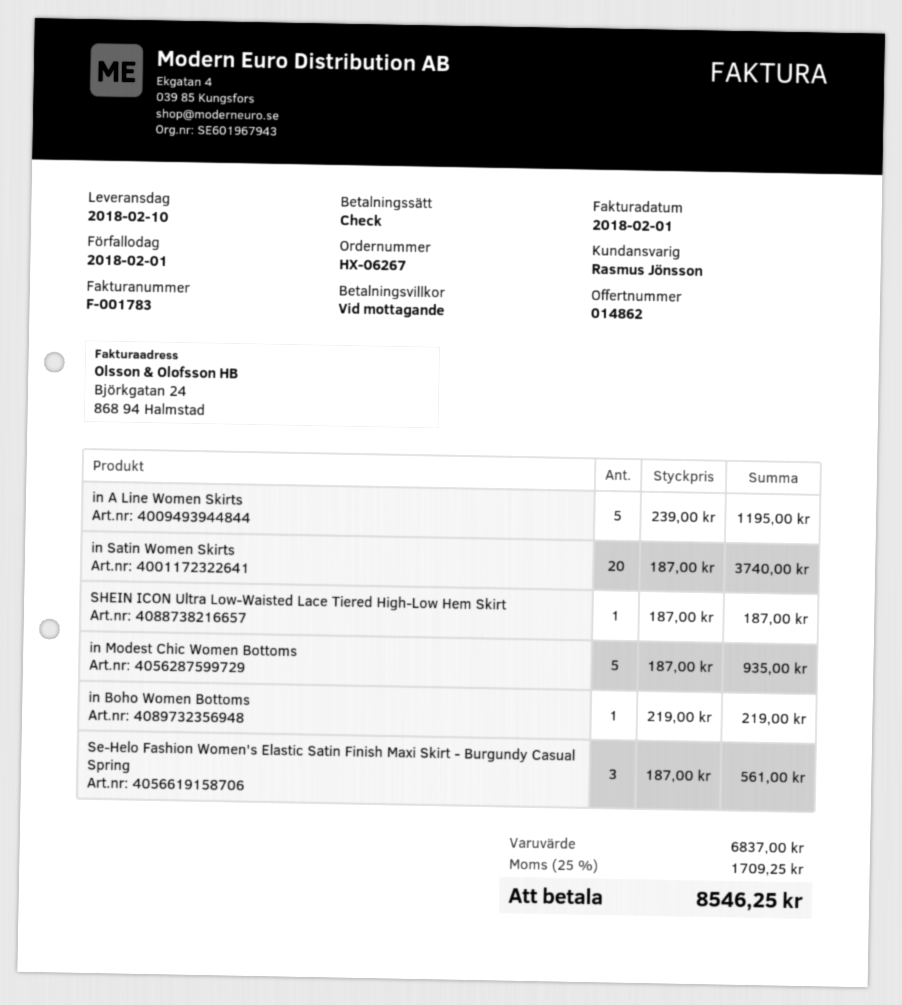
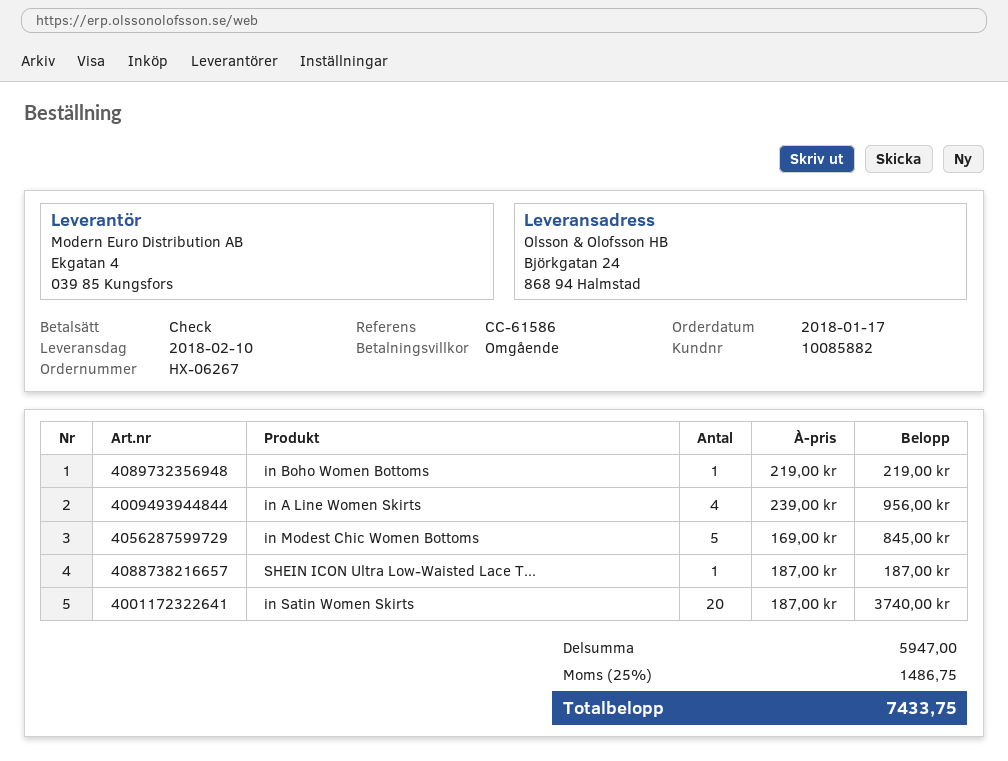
in A Line Women Skirts: 5 x 239.00 = 1195.00 -> 4 x 239.00 = 956.00
in Modest Chic Women Bottoms: 5 x 187.00 = 935.00 -> 5 x 169.00 = 845.00
Se-Helo Fashion Women's Elastic Satin Finish Maxi Skirt - Burgundy Casual Spring: 3 x 187.00 = 561.00 -> none
subtotal: 6837.00 -> 5947.00
tax: 25% = 1709.25 -> 25% = 1486.75
total: 8546.25 -> 7433.75

